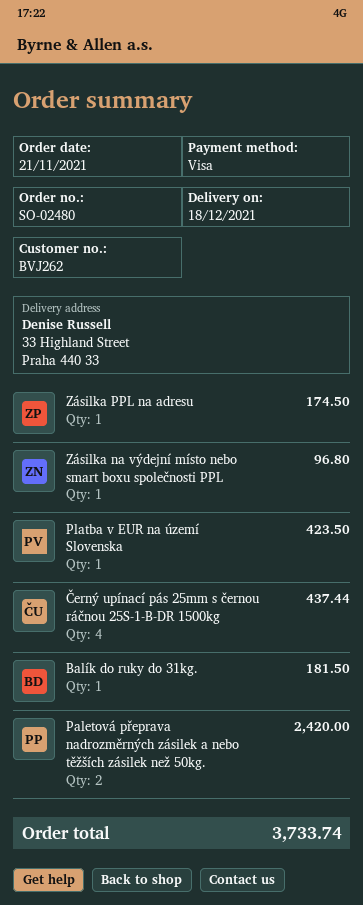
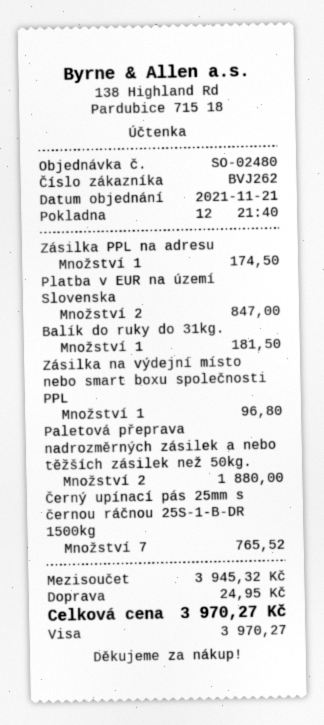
Platba v EUR na území Slovenska: 1 for 423.50 -> 2 for 847.00
Černý upínací pás 25mm s černou ráčnou 25S-1-B-DR 1500kg: 4 for 437.44 -> 7 for 765.52
Paletová přeprava nadrozměrných zásilek a nebo těžších zásilek než 50kg.: 2 for 2420.00 -> 2 for 1880.00
shipping: none -> 24.95
total: 3733.74 -> 3970.27

